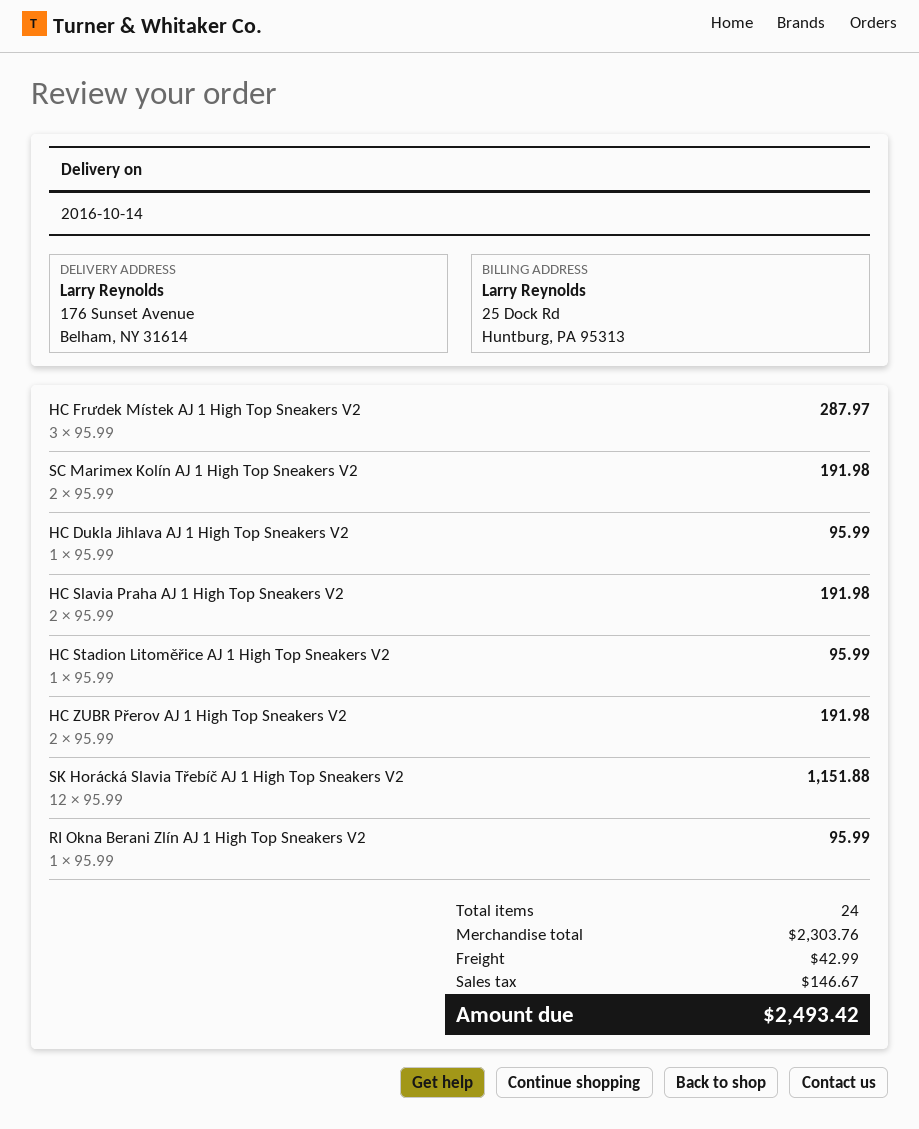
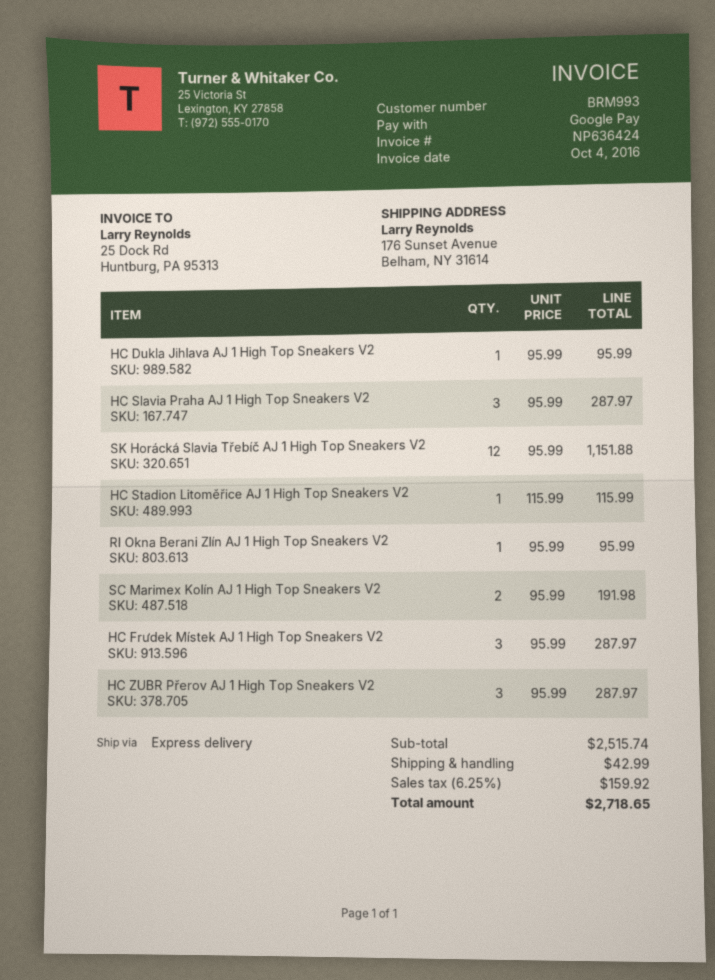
HC Slavia Praha AJ 1 High Top Sneakers V2: 2 x 95.99 = 191.98 -> 3 x 95.99 = 287.97
HC Stadion Litoměřice AJ 1 High Top Sneakers V2: 1 x 95.99 = 95.99 -> 1 x 115.99 = 115.99
HC ZUBR Přerov AJ 1 High Top Sneakers V2: 2 x 95.99 = 191.98 -> 3 x 95.99 = 287.97
subtotal: 2303.76 -> 2515.74
tax: 146.67 -> 159.92
total: 2493.42 -> 2718.65

